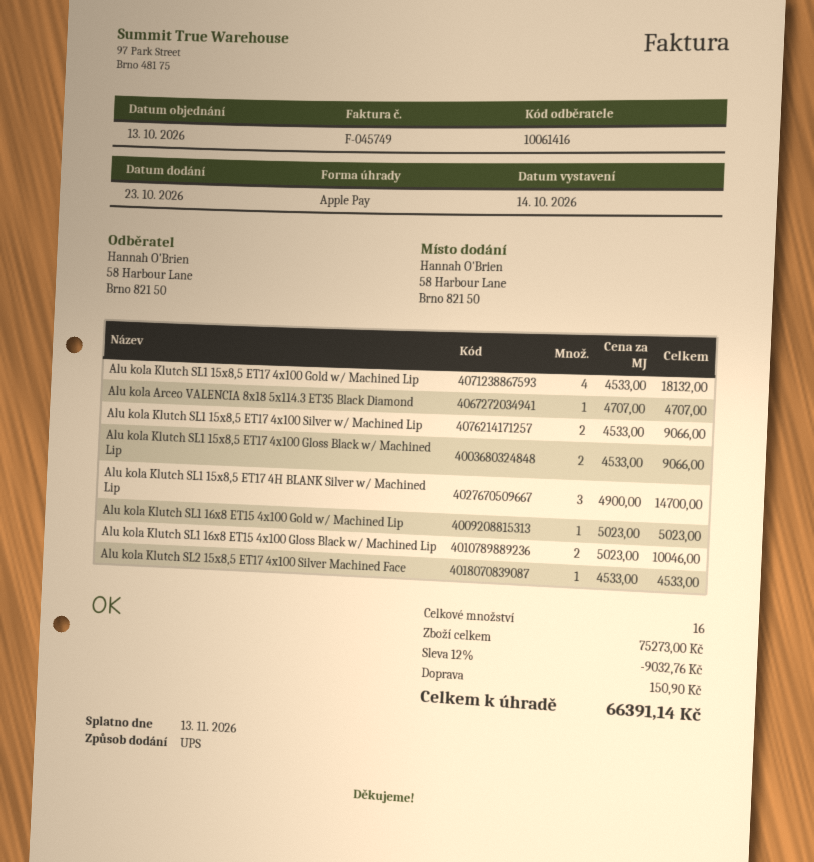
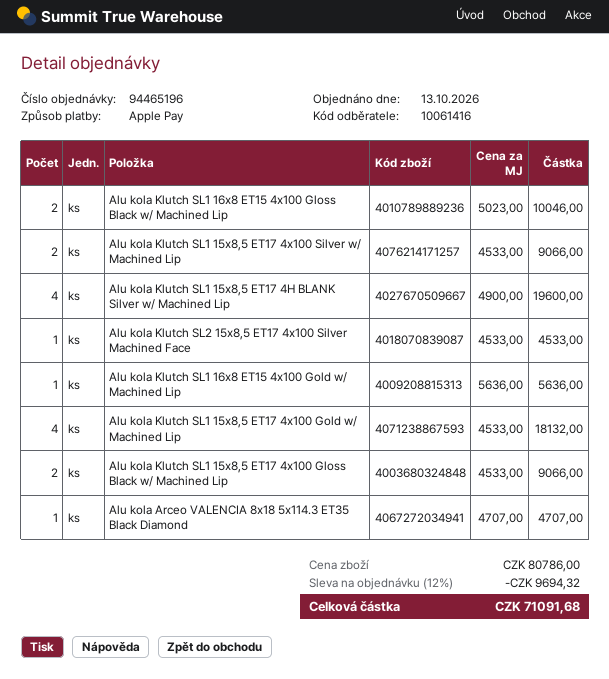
Alu kola Klutch SL1 15x8,5 ET17 4H BLANK Silver w/ Machined Lip: 3 x 4900.00 = 14700.00 -> 4 x 4900.00 = 19600.00
Alu kola Klutch SL1 16x8 ET15 4x100 Gold w/ Machined Lip: 1 x 5023.00 = 5023.00 -> 1 x 5636.00 = 5636.00
subtotal: 75273.00 -> 80786.00
discount: 12% = 9032.76 -> 12% = 9694.32
shipping: 150.90 -> none
total: 66391.14 -> 71091.68

